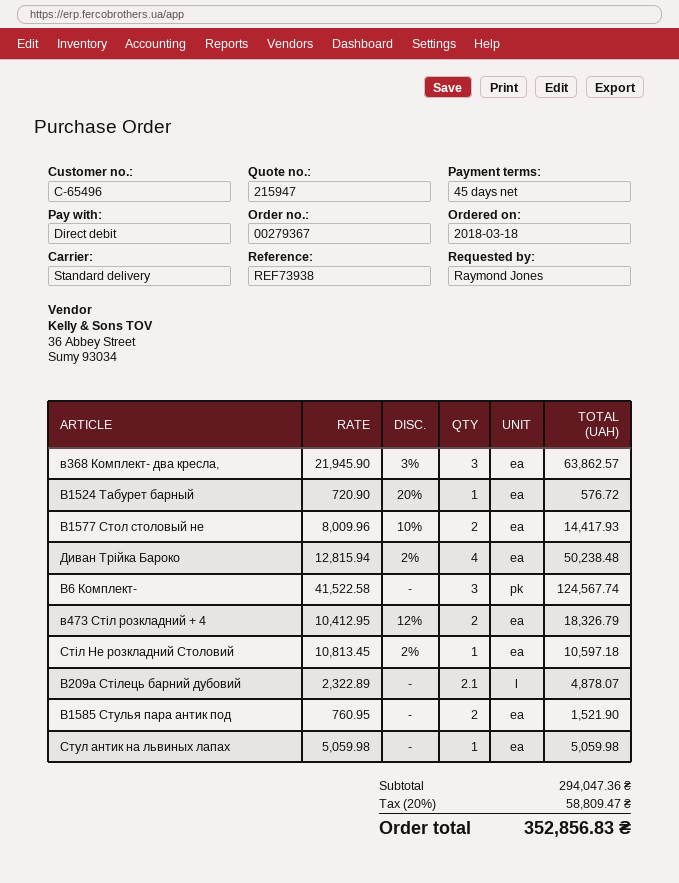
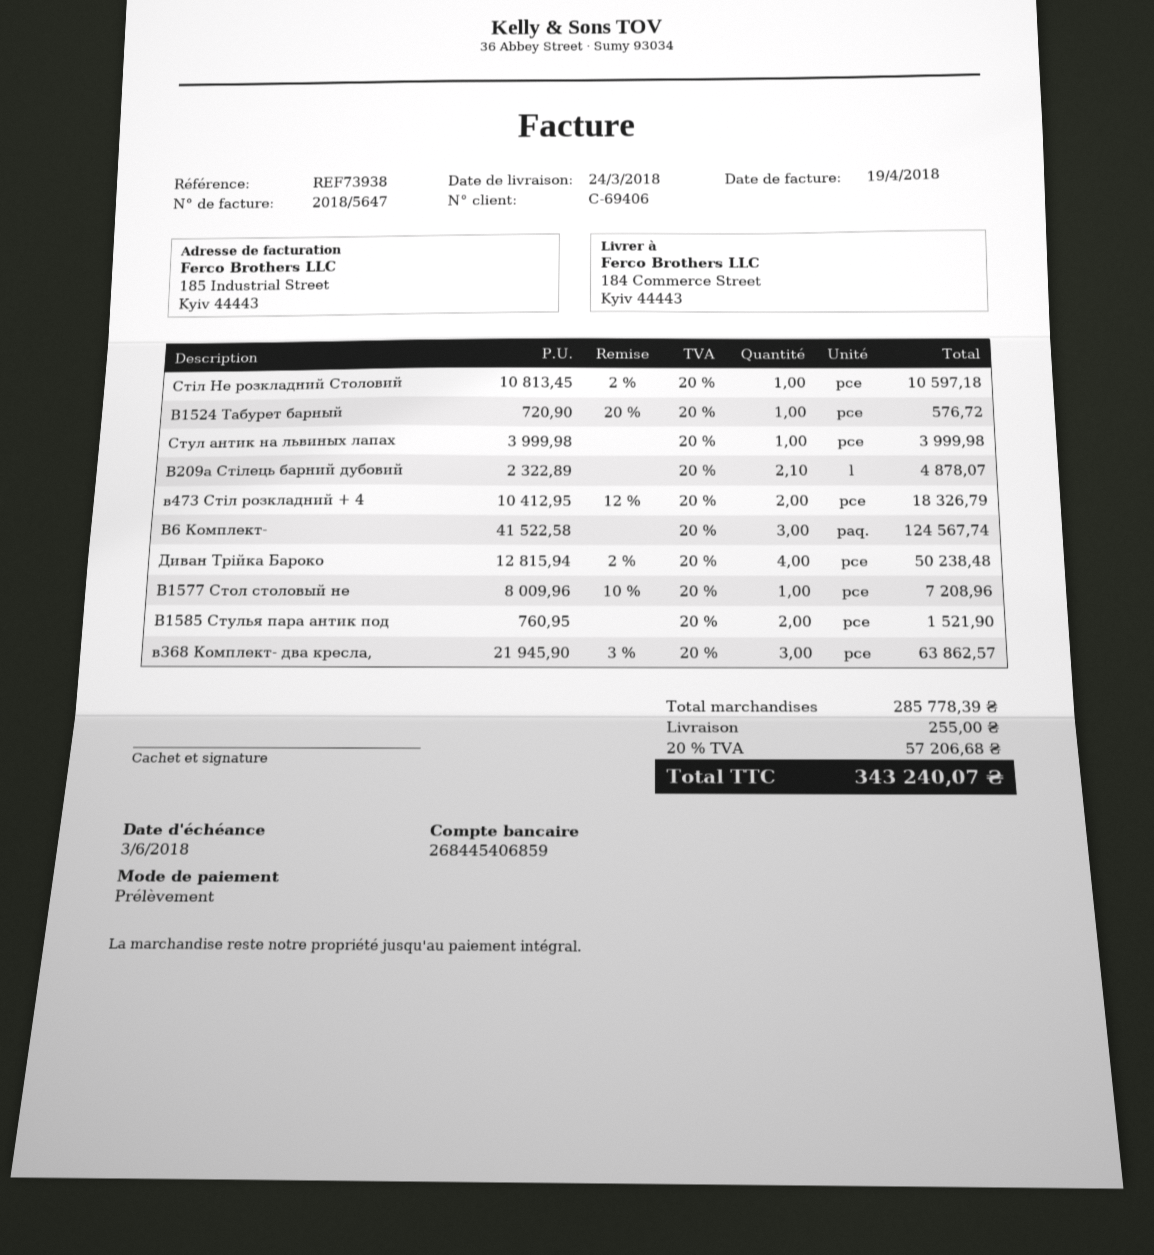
customer number: C-65496 -> C-69406
В1577 Стол столовый не: 2 x 8009.96 - 10% = 14417.93 -> 1 x 8009.96 - 10% = 7208.96
Стул антик на львиных лапах: 1 x 5059.98 = 5059.98 -> 1 x 3999.98 = 3999.98
subtotal: 294047.36 -> 285778.39
shipping: none -> 255.00
tax: 20% = 58809.47 -> 20% = 57206.68
total: 352856.83 -> 343240.07

